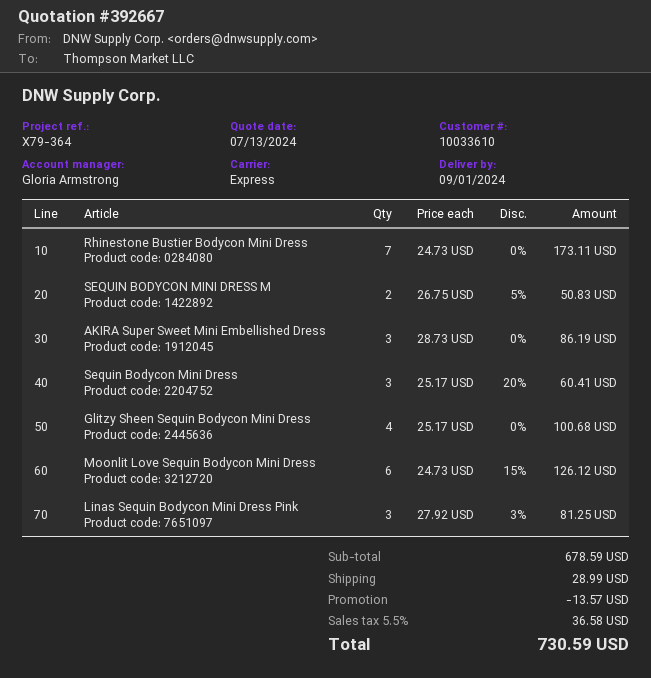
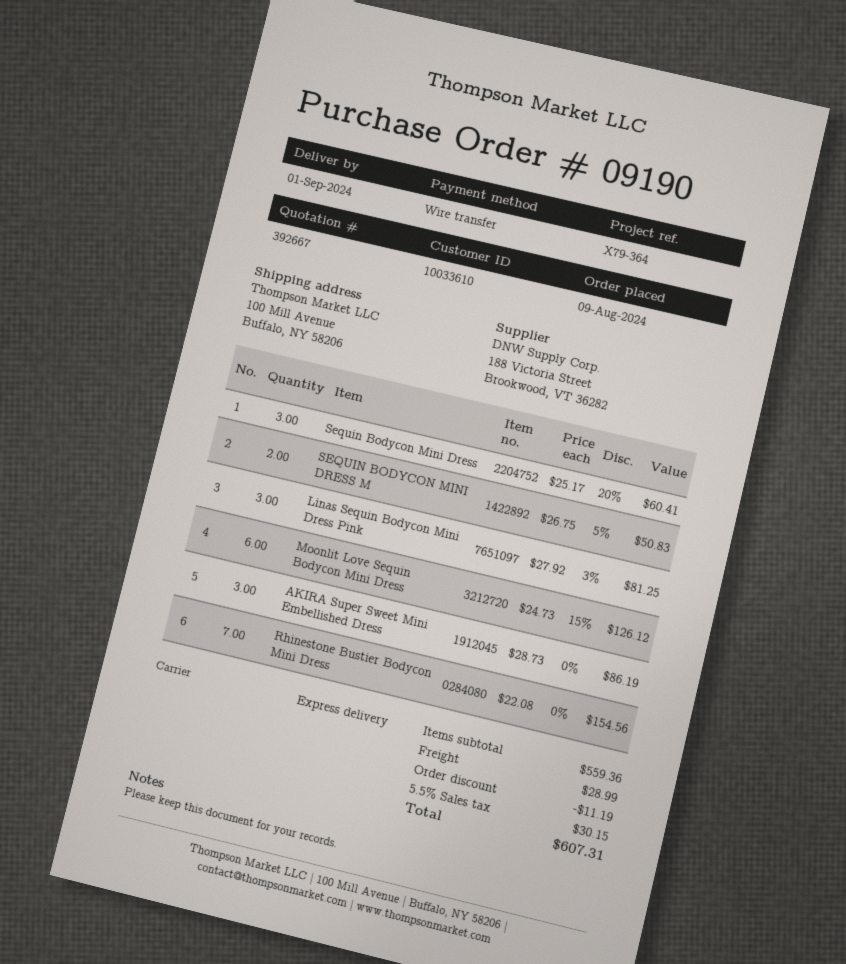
Rhinestone Bustier Bodycon Mini Dress: 7 x 24.73 = 173.11 -> 7 x 22.08 = 154.56
Glitzy Sheen Sequin Bodycon Mini Dress: 4 x 25.17 = 100.68 -> none
subtotal: 678.59 -> 559.36
discount: 13.57 -> 11.19
tax: 5.5% = 36.58 -> 5.5% = 30.15
total: 730.59 -> 607.31

